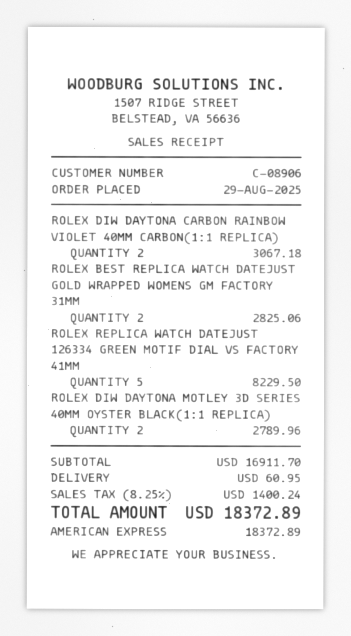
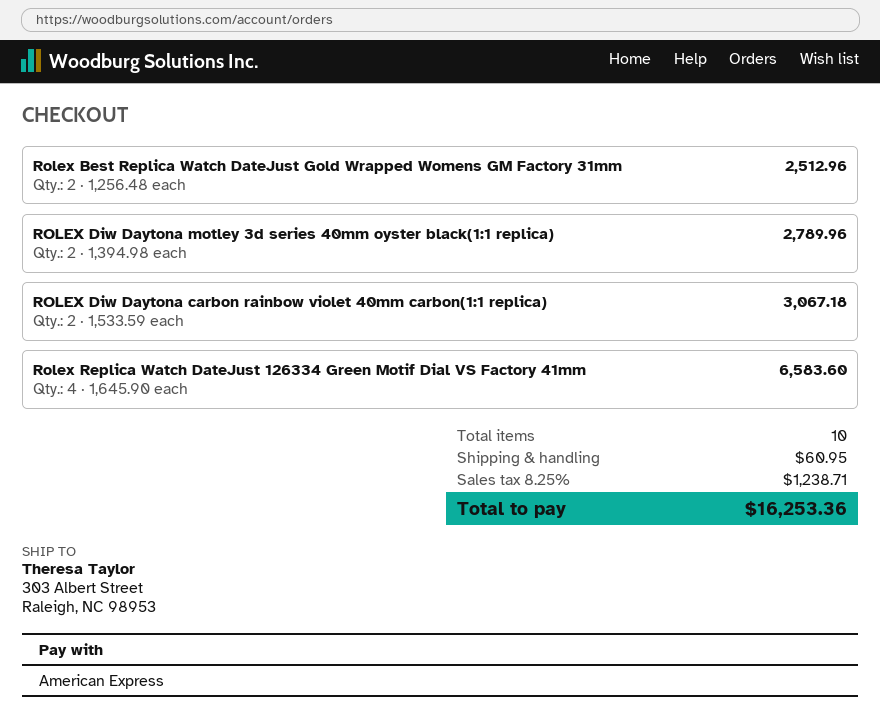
ROLEX BEST REPLICA WATCH DATEJUST GOLD WRAPPED WOMENS GM FACTORY 31MM: 2 for 2825.06 -> 2 for 2512.96
ROLEX REPLICA WATCH DATEJUST 126334 GREEN MOTIF DIAL VS FACTORY 41MM: 5 for 8229.50 -> 4 for 6583.60
tax: 8.25% = 1400.24 -> 8.25% = 1238.71
total: 18372.89 -> 16253.36

